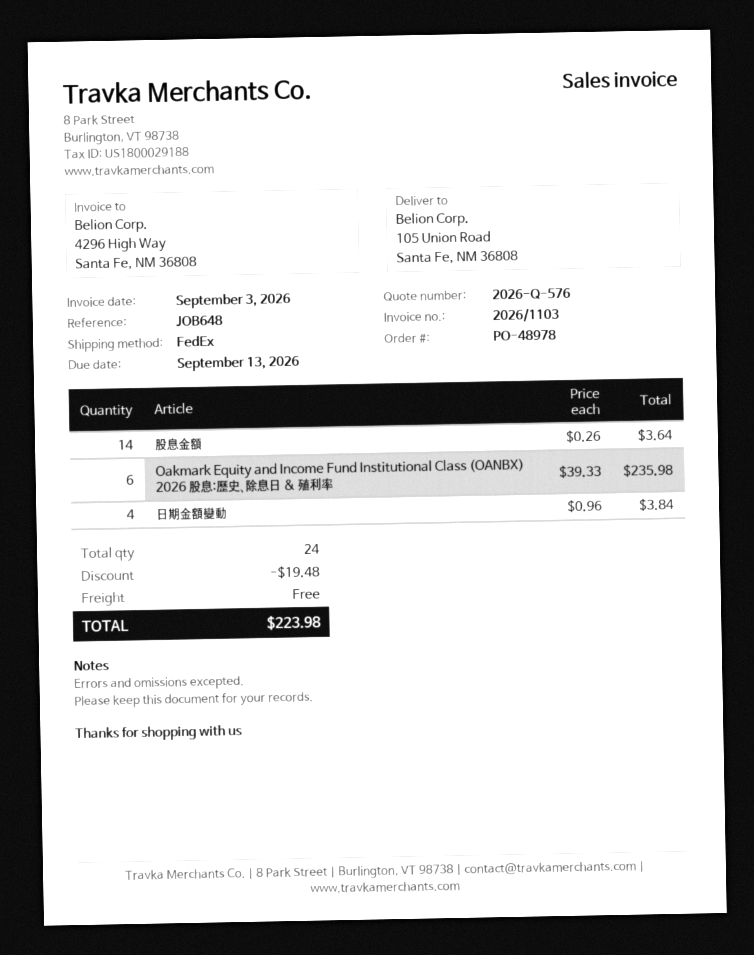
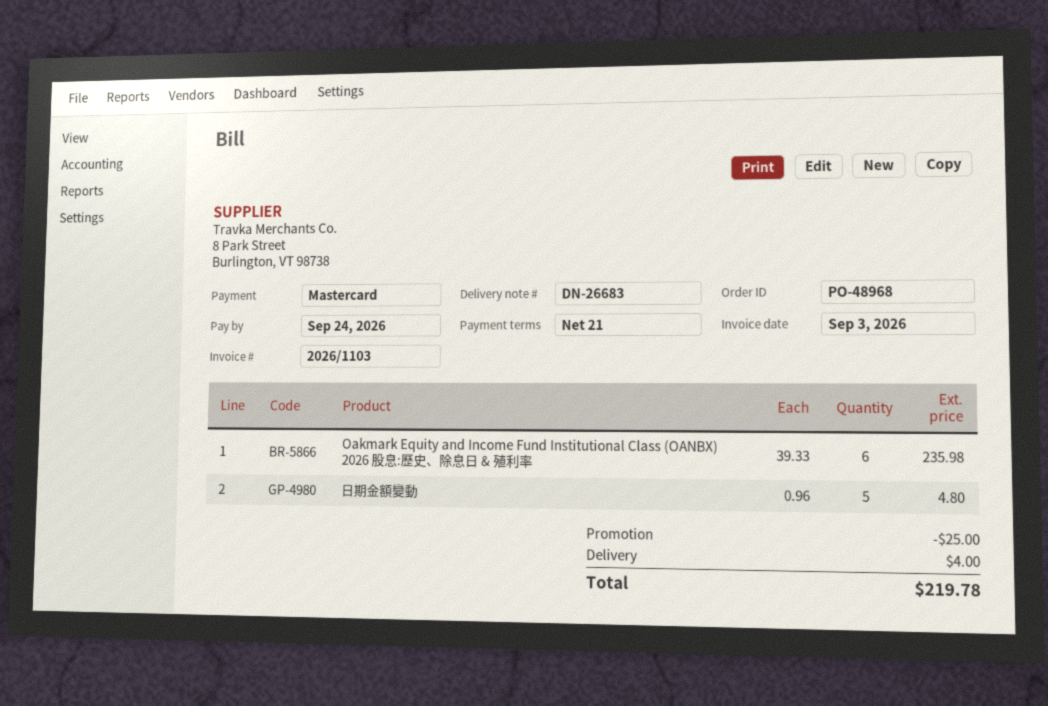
order number: PO-48978 -> PO-48968
due date: 2026-09-13 -> 2026-09-24
股息金額: 14 x 0.26 = 3.64 -> none
日期金額變動: 4 x 0.96 = 3.84 -> 5 x 0.96 = 4.80
discount: 19.48 -> 25.00
shipping: 0.00 -> 4.00
total: 223.98 -> 219.78

